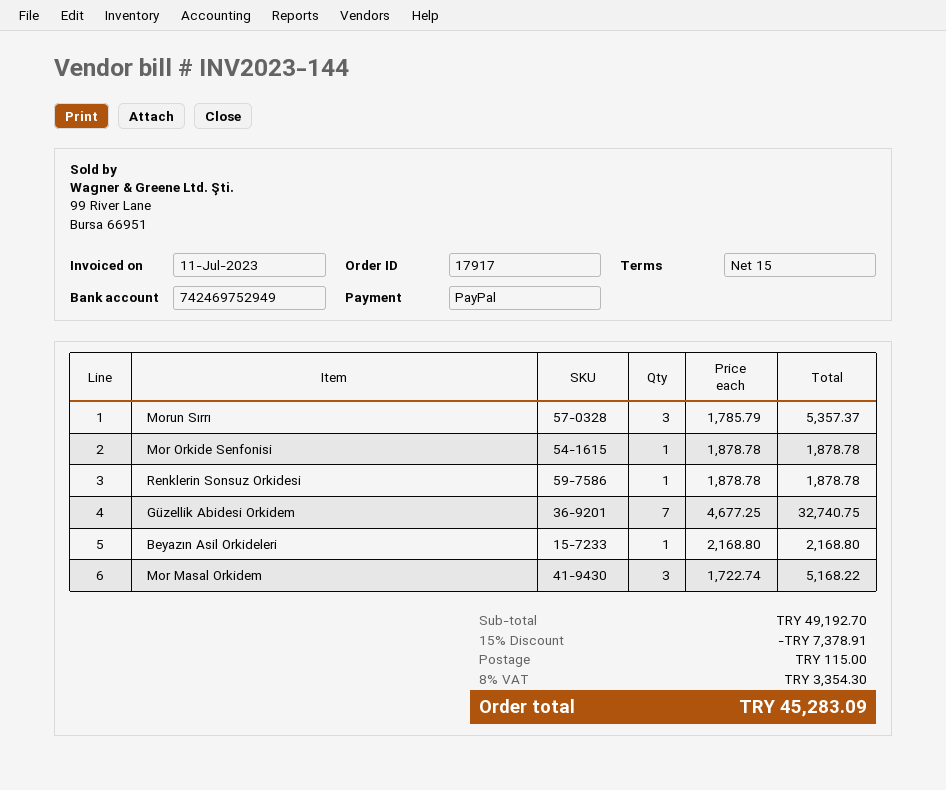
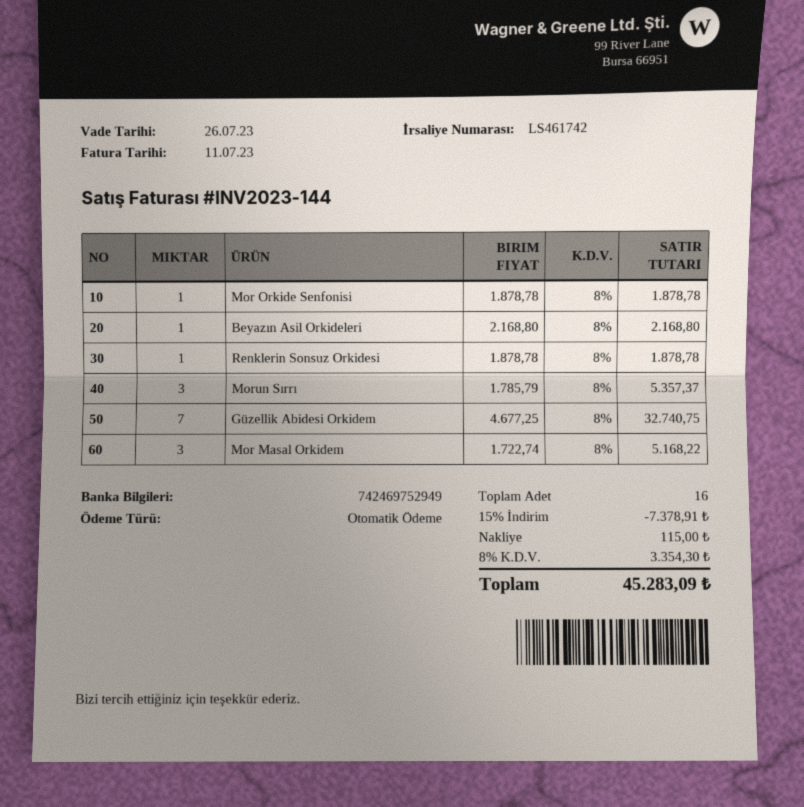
payment method: PayPal -> direct debit

